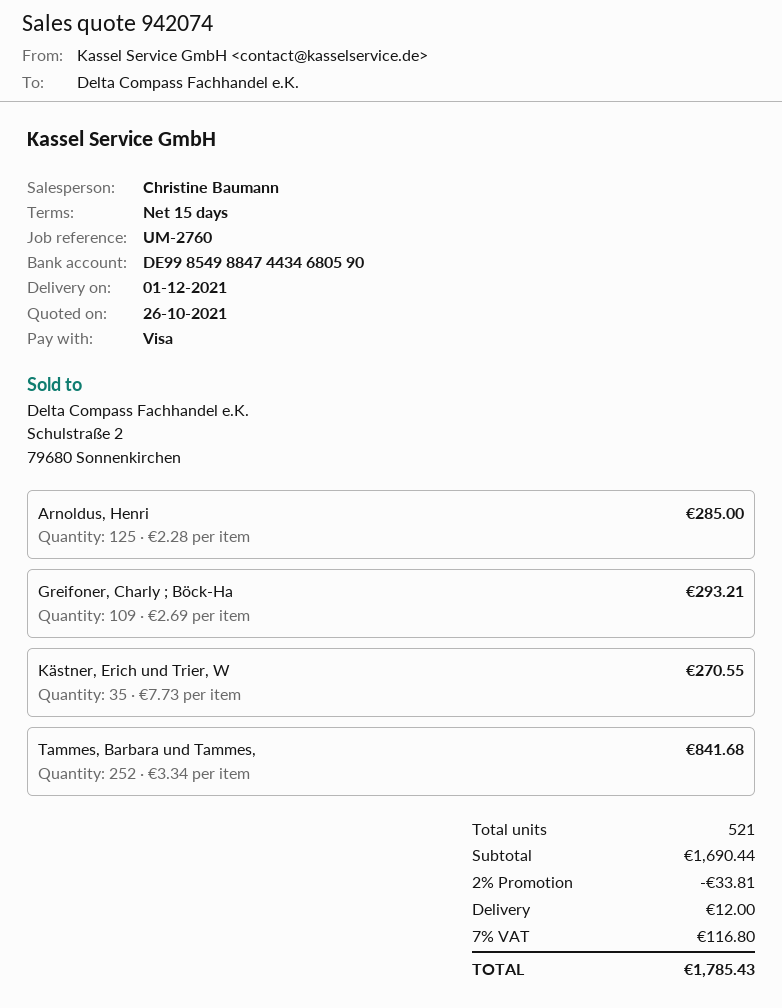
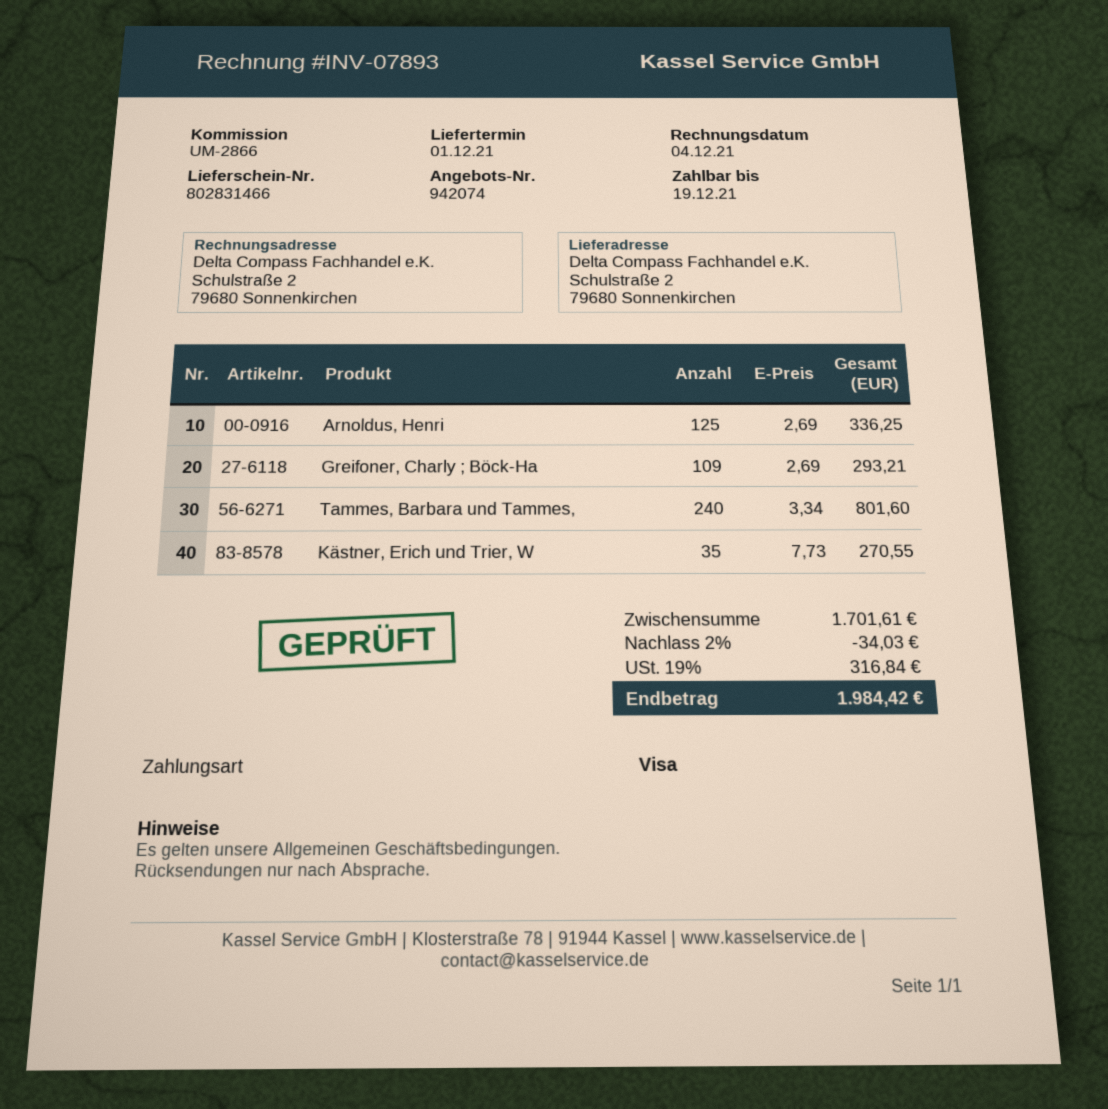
reference: UM-2760 -> UM-2866
Arnoldus, Henri: 125 x 2.28 = 285.00 -> 125 x 2.69 = 336.25
Tammes, Barbara und Tammes,: 252 x 3.34 = 841.68 -> 240 x 3.34 = 801.60
subtotal: 1690.44 -> 1701.61
discount: 2% = 33.81 -> 2% = 34.03
shipping: 12.00 -> none
tax: 7% = 116.80 -> 19% = 316.84
total: 1785.43 -> 1984.42

